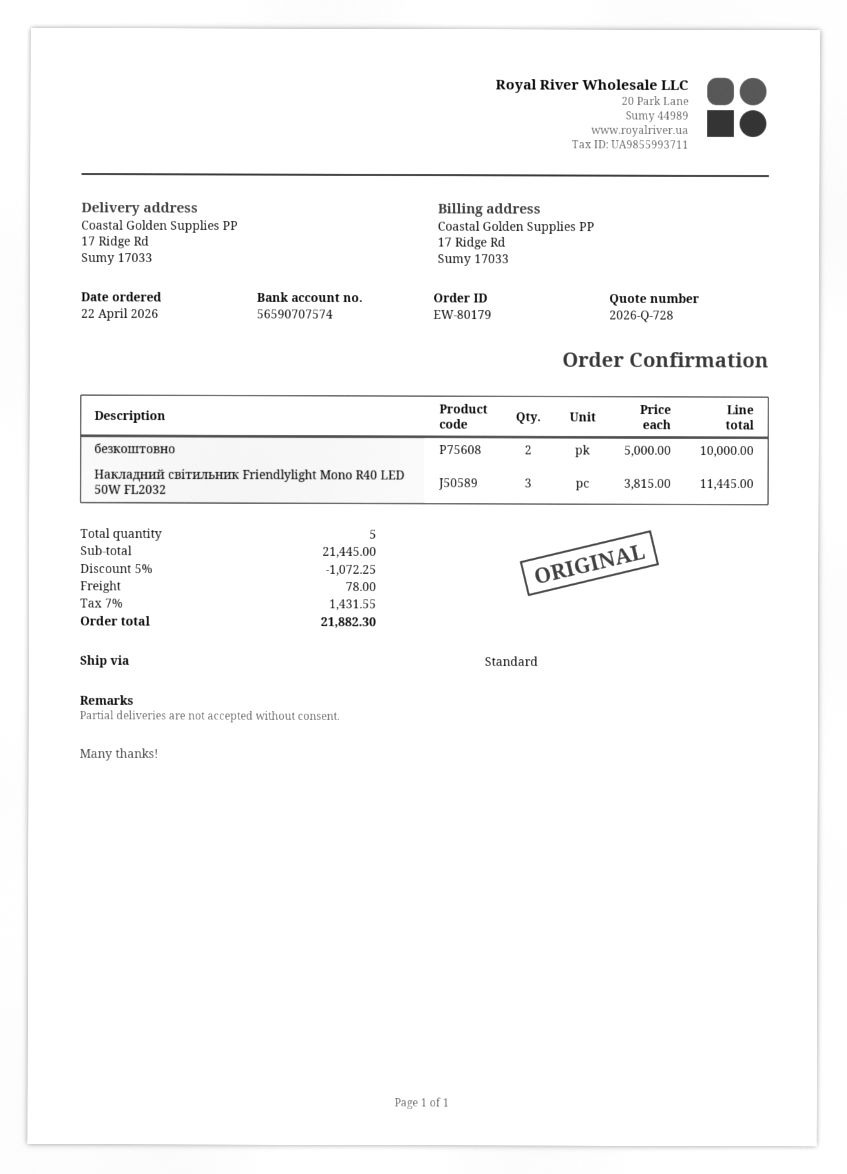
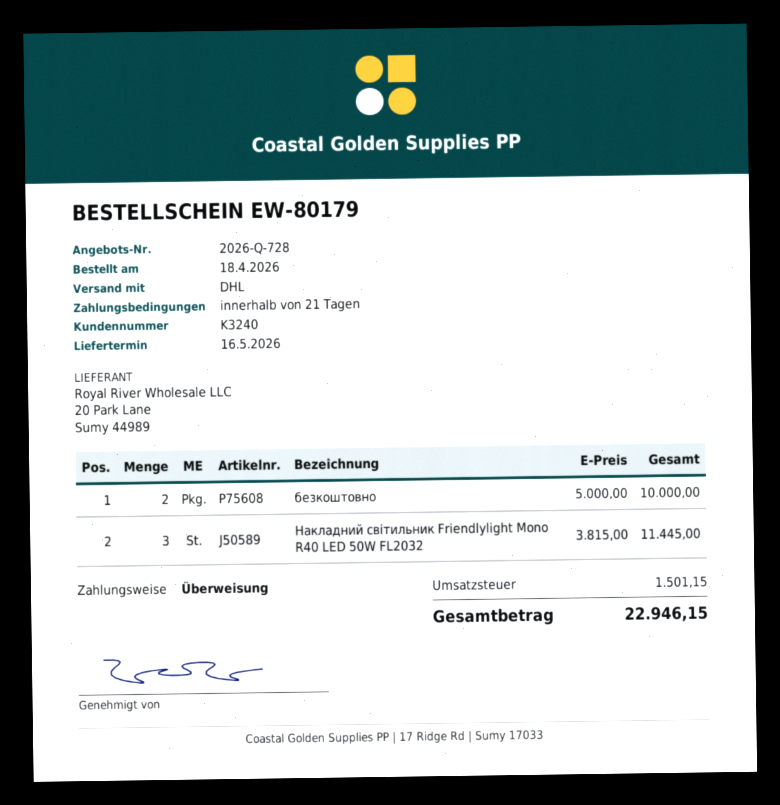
order date: 2026-04-22 -> 2026-04-18
shipping method: standard -> DHL
discount: 5% = 1072.25 -> none
shipping: 78.00 -> none
tax: 1431.55 -> 1501.15
total: 21882.30 -> 22946.15

